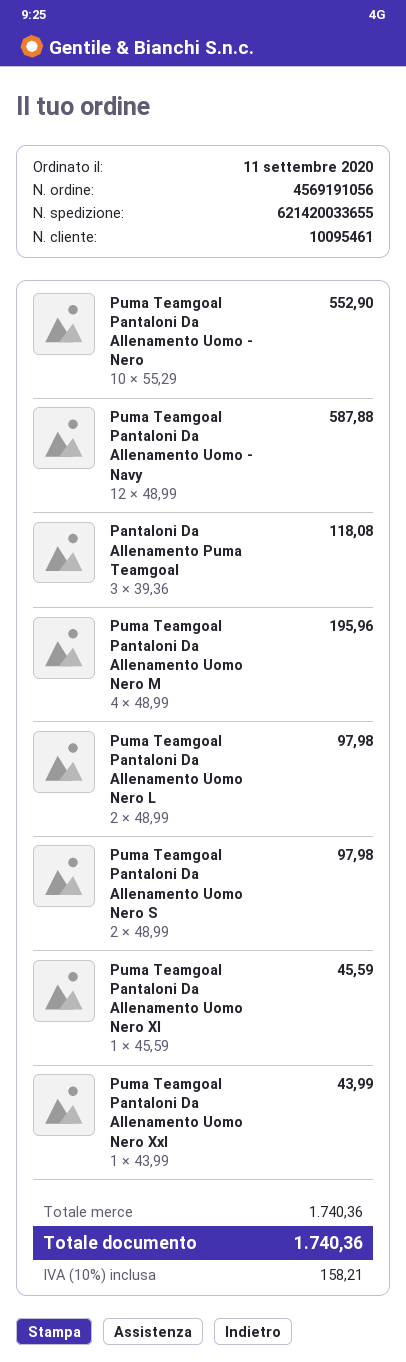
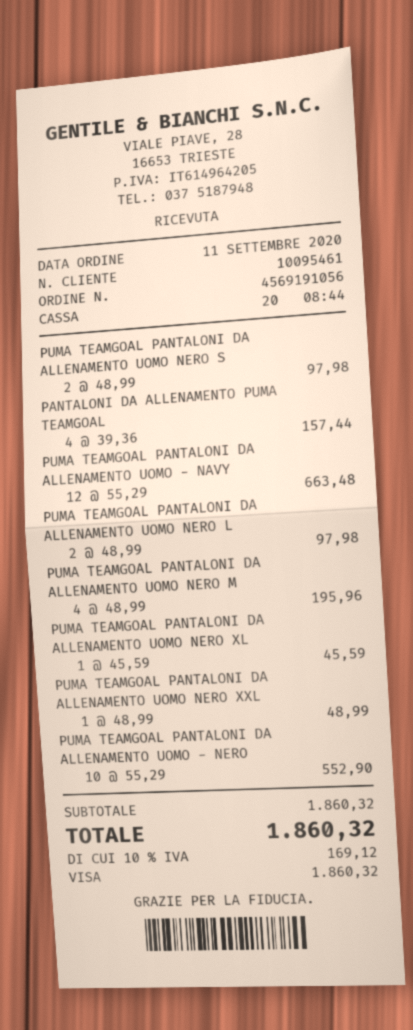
Puma Teamgoal Pantaloni Da Allenamento Uomo - Navy: 12 x 48.99 = 587.88 -> 12 x 55.29 = 663.48
Pantaloni Da Allenamento Puma Teamgoal: 3 x 39.36 = 118.08 -> 4 x 39.36 = 157.44
Puma Teamgoal Pantaloni Da Allenamento Uomo Nero Xxl: 1 x 43.99 = 43.99 -> 1 x 48.99 = 48.99
subtotal: 1740.36 -> 1860.32
tax: 10% = 158.21 -> 10% = 169.12
total: 1740.36 -> 1860.32

